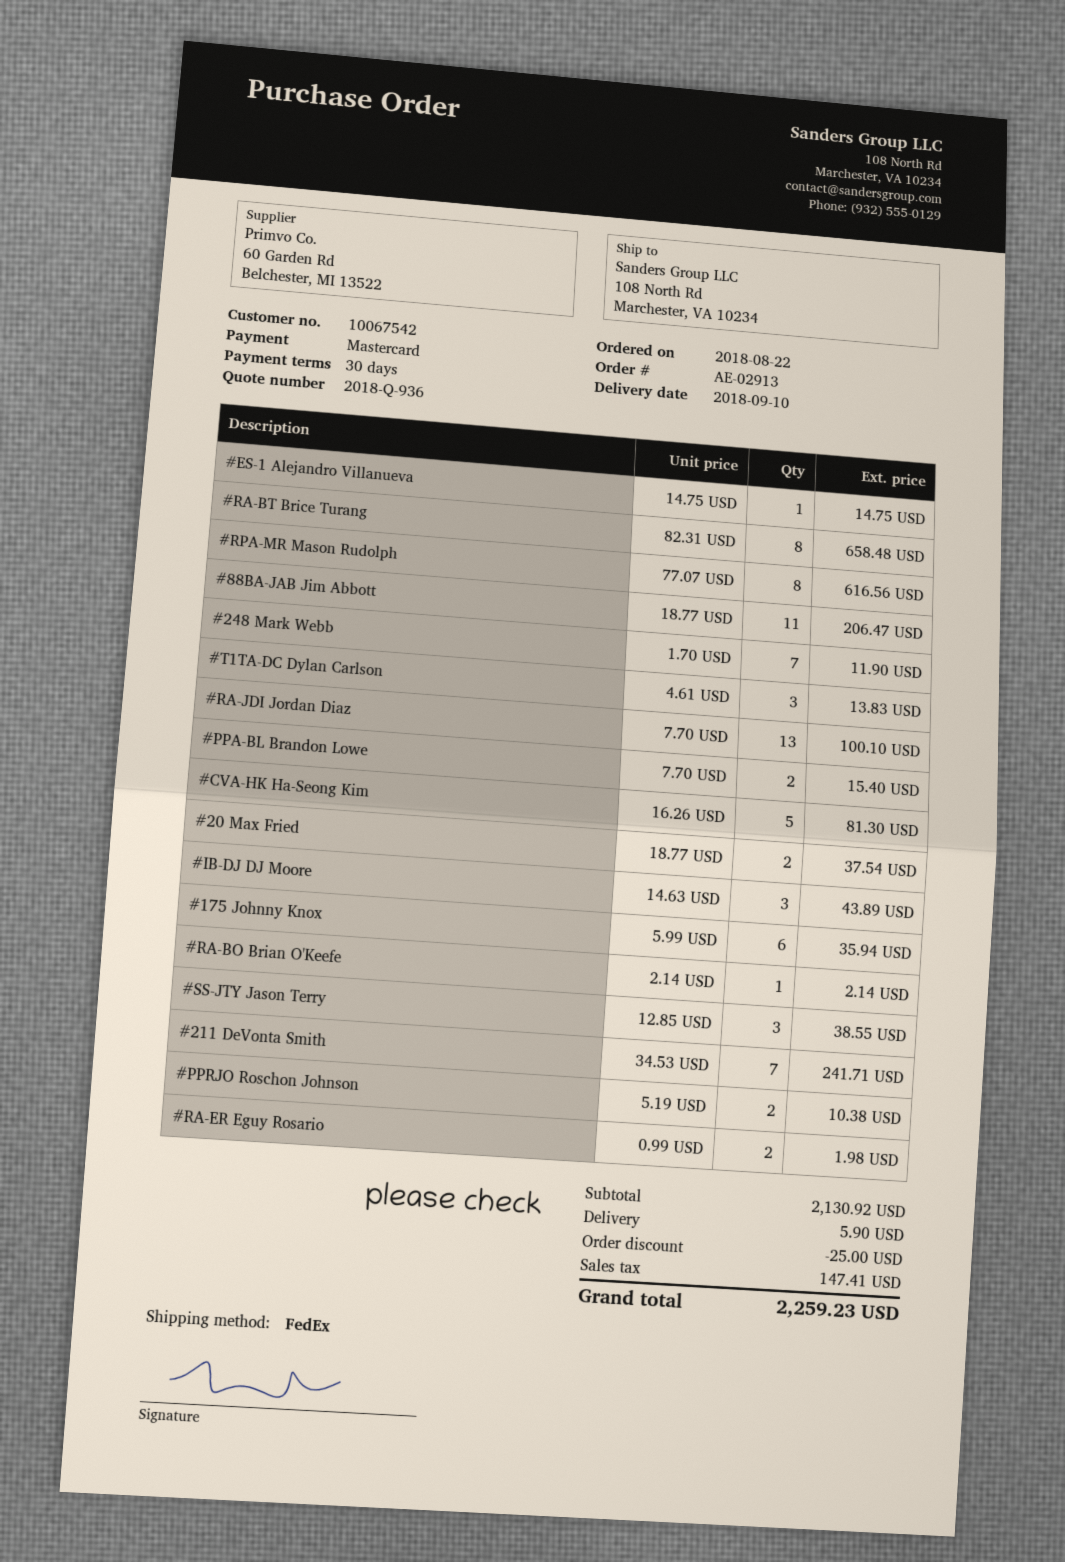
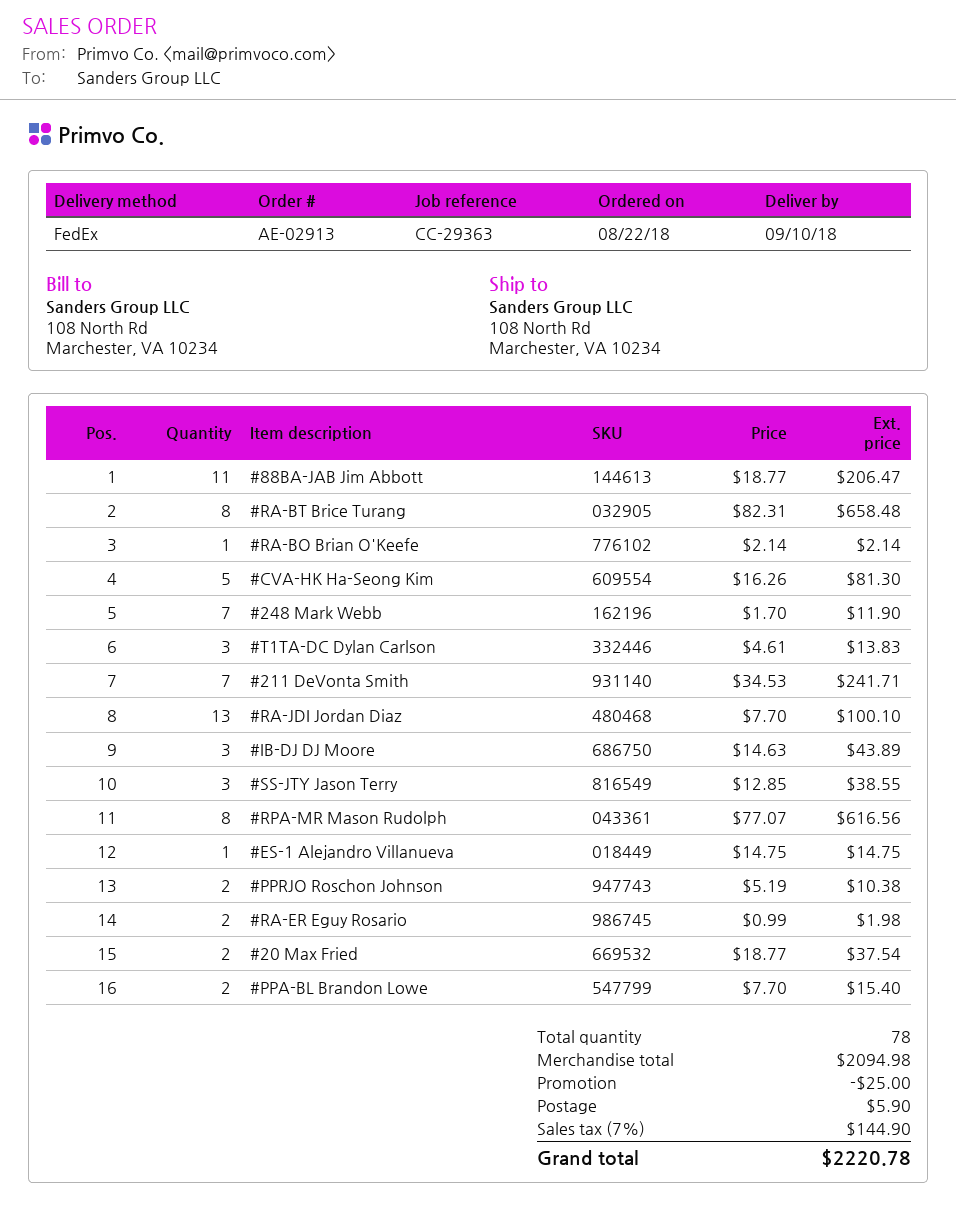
#175 Johnny Knox: 6 x 5.99 = 35.94 -> none
subtotal: 2130.92 -> 2094.98
tax: 147.41 -> 144.90
total: 2259.23 -> 2220.78

